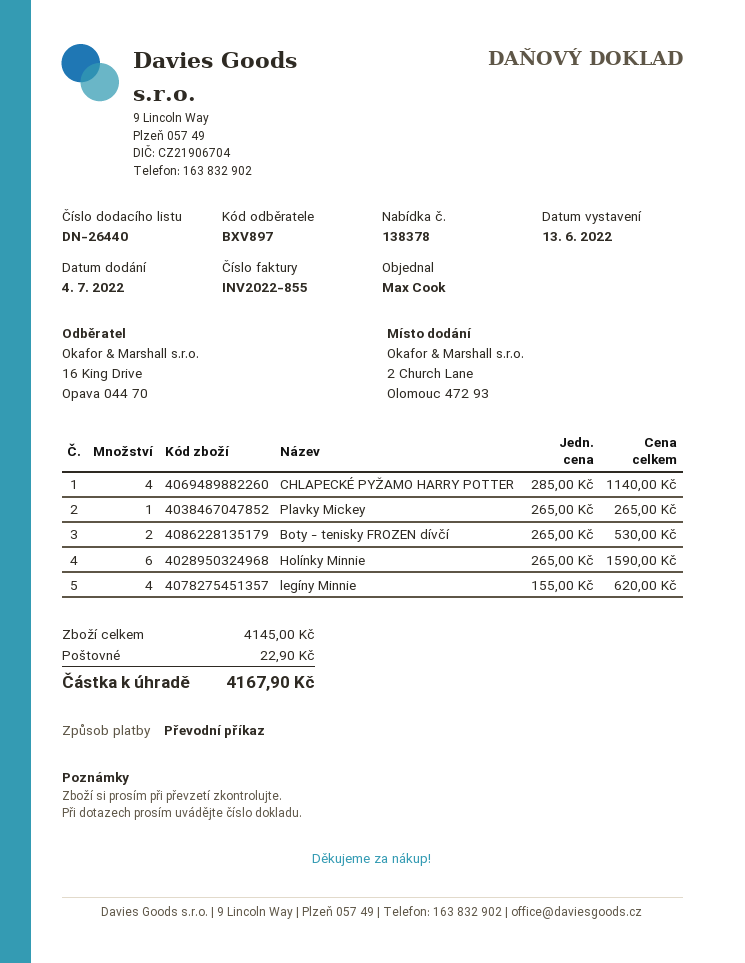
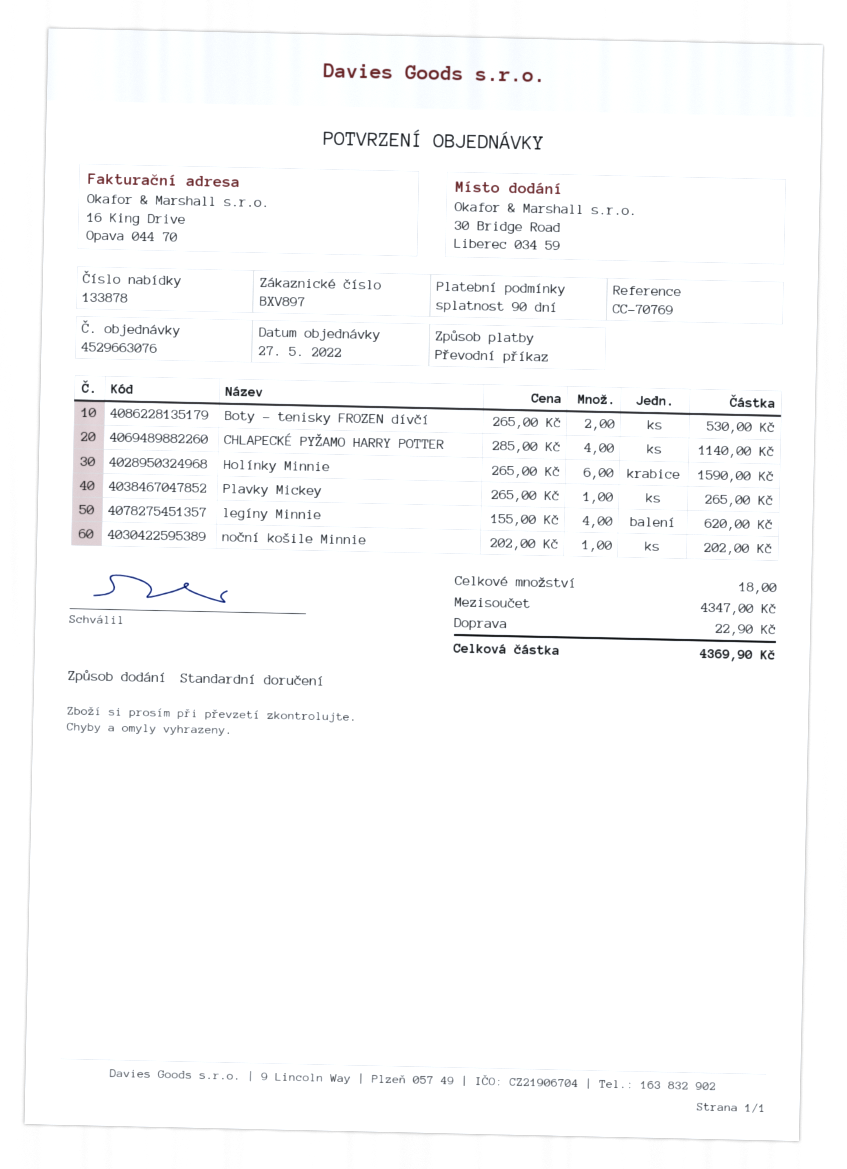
quote number: 138378 -> 133878
ship to: 2 Church Lane, Olomouc 472 93 -> 30 Bridge Road, Liberec 034 59
noční košile Minnie: none -> 1 x 202.00 = 202.00
subtotal: 4145.00 -> 4347.00
total: 4167.90 -> 4369.90

